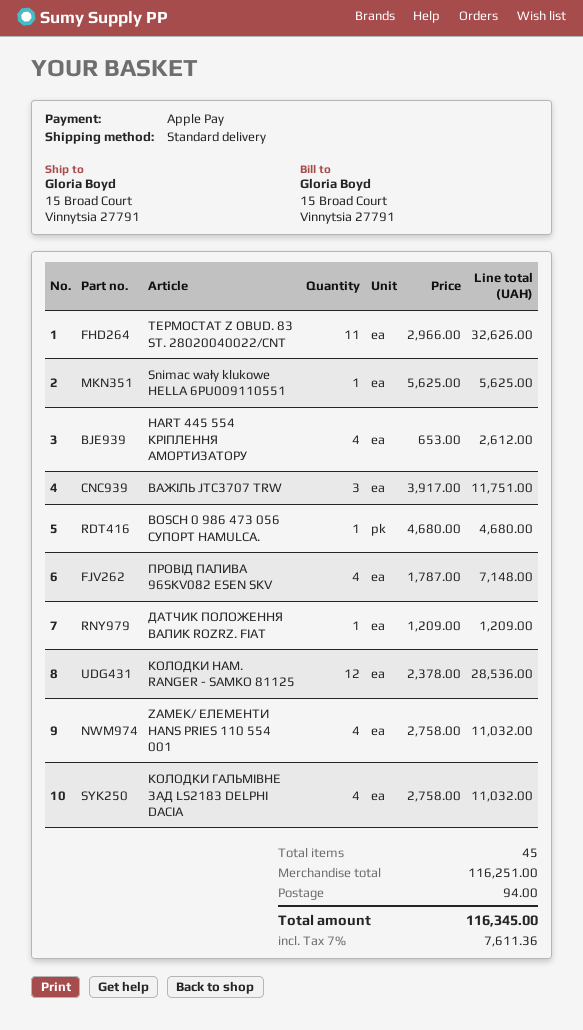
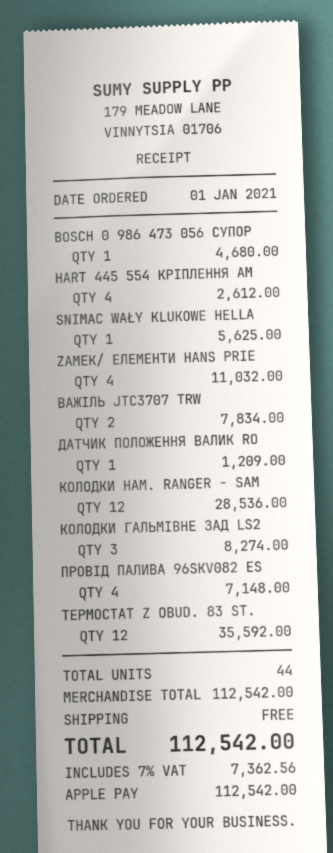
ТЕРМОСТАТ Z OBUD. 83 ST. 28020040022/CNT: 11 for 32626.00 -> 12 for 35592.00
ВАЖІЛЬ JTC3707 TRW: 3 for 11751.00 -> 2 for 7834.00
КОЛОДКИ ГАЛЬМІВНЕ ЗАД LS2183 DELPHI DACIA: 4 for 11032.00 -> 3 for 8274.00
total quantity: 45 -> 44
subtotal: 116251.00 -> 112542.00
shipping: 94.00 -> 0.00
tax: 7% = 7611.36 -> 7% = 7362.56
total: 116345.00 -> 112542.00

